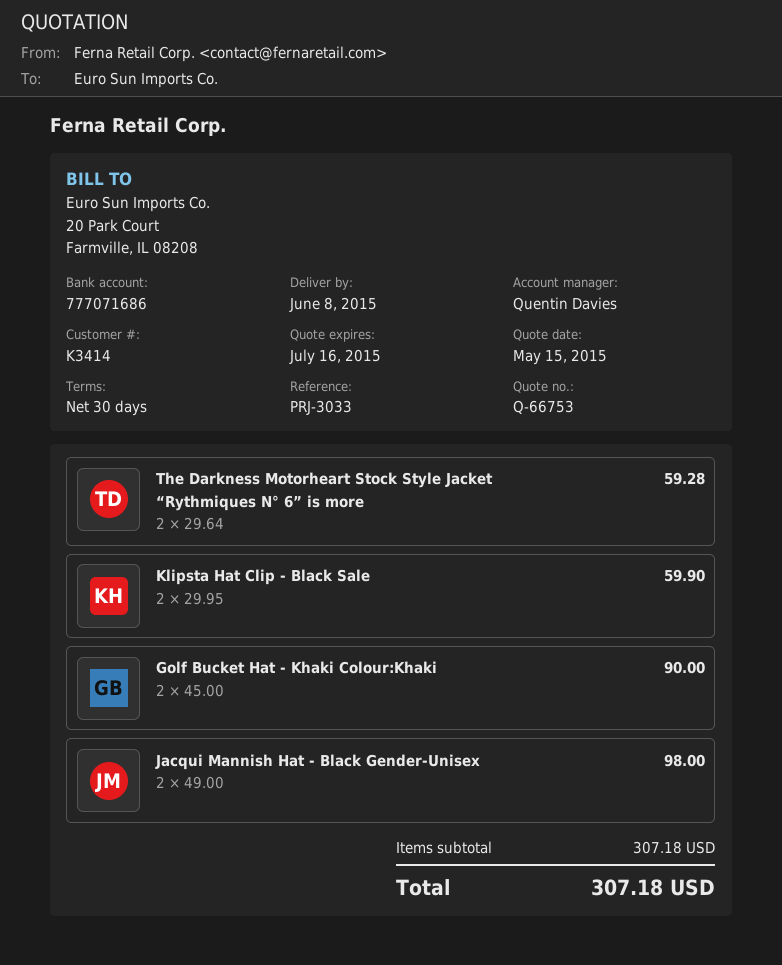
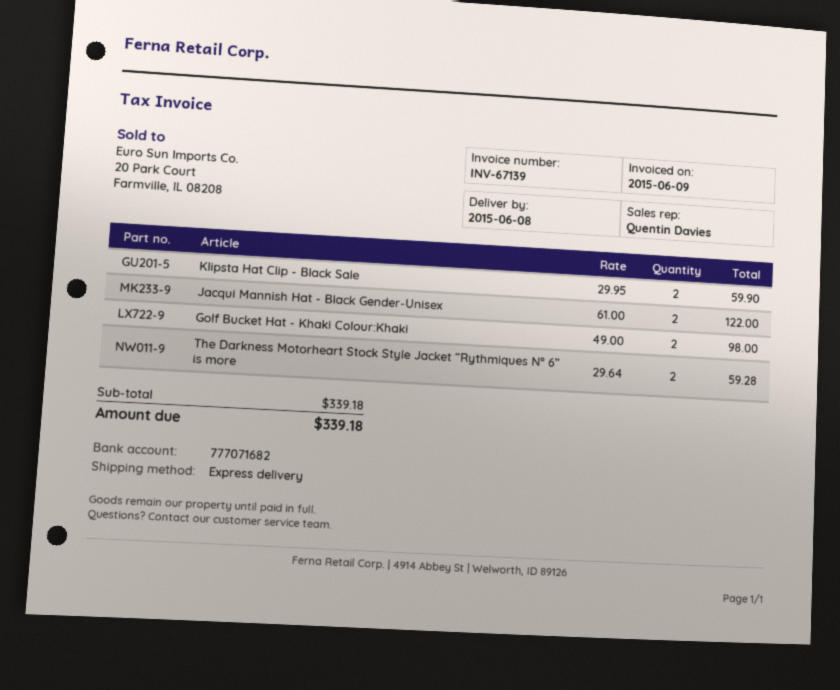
bank account: 777071686 -> 777071682
Golf Bucket Hat - Khaki Colour:Khaki: 2 x 45.00 = 90.00 -> 2 x 49.00 = 98.00
Jacqui Mannish Hat - Black Gender-Unisex: 2 x 49.00 = 98.00 -> 2 x 61.00 = 122.00
subtotal: 307.18 -> 339.18
total: 307.18 -> 339.18

